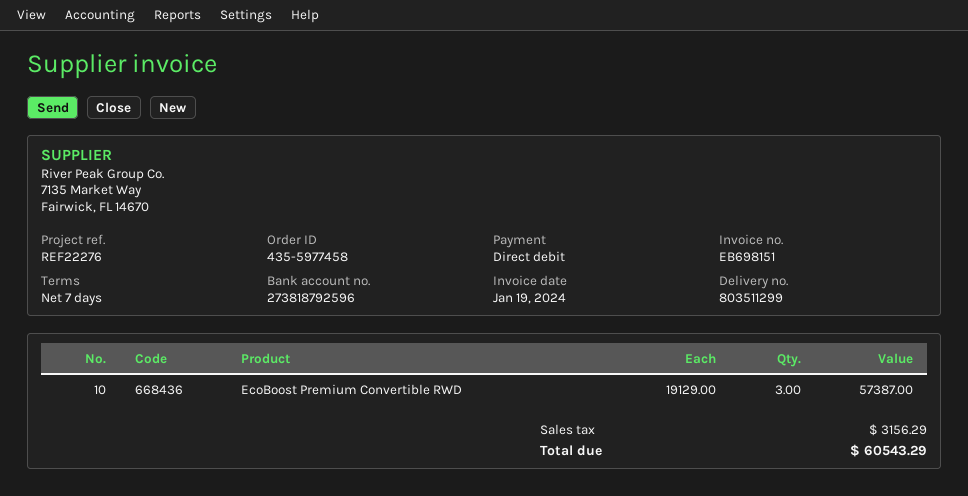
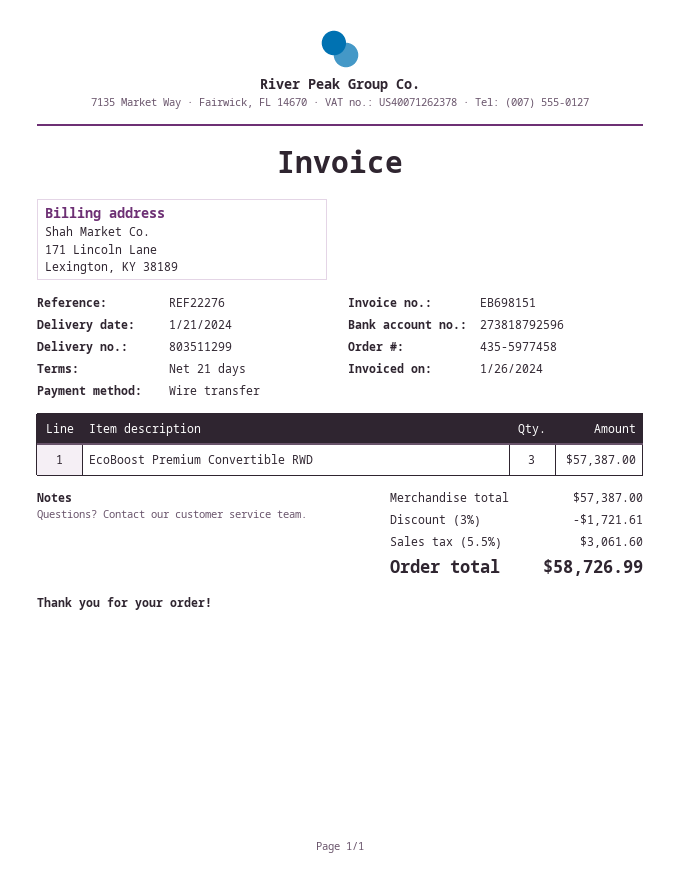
invoice date: 2024-01-19 -> 2024-01-26
payment terms: 7 days -> 21 days
payment method: direct debit -> bank transfer
discount: none -> 3% = 1721.61
tax: 3156.29 -> 3061.60
total: 60543.29 -> 58726.99

